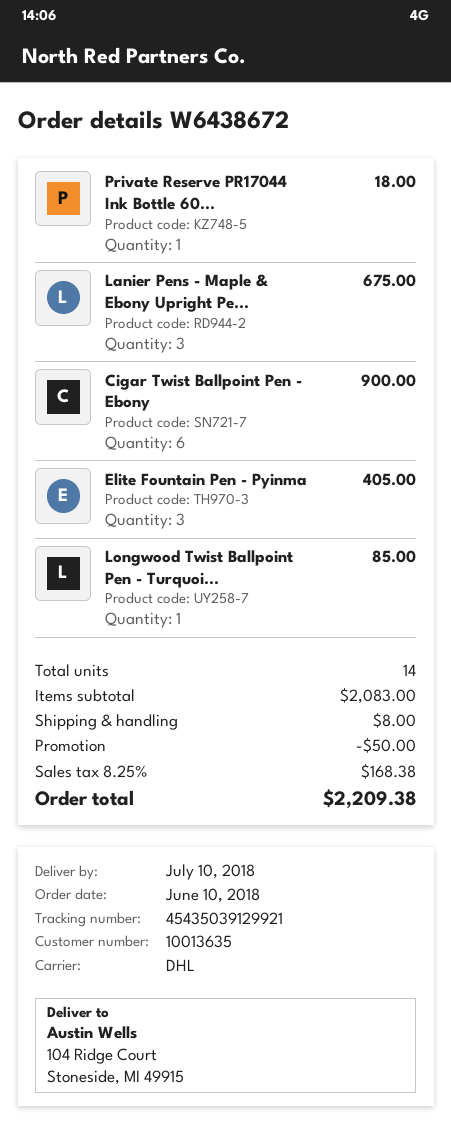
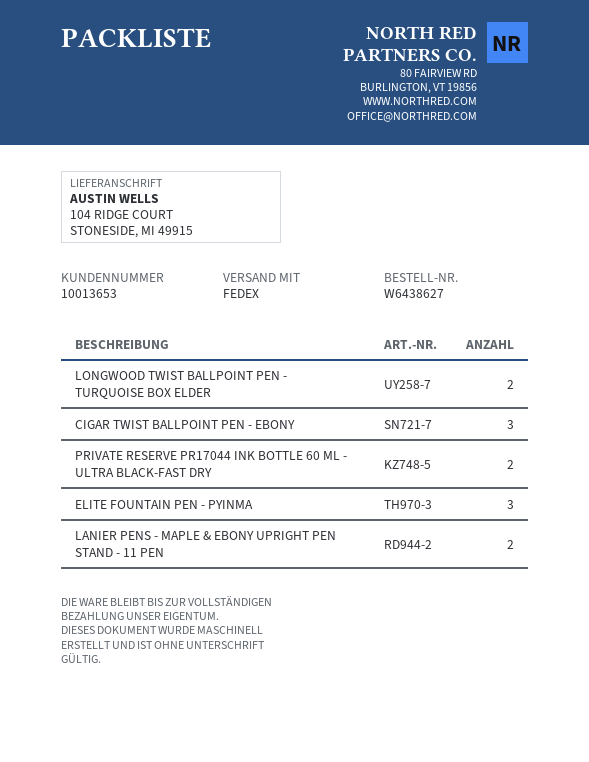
order number: W6438672 -> W6438627
customer number: 10013635 -> 10013653
shipping method: DHL -> FedEx
Private Reserve PR17044 Ink Bottle 60...: 1 -> 2
Lanier Pens - Maple & Ebony Upright Pe...: 3 -> 2
Cigar Twist Ballpoint Pen - Ebony: 6 -> 3
Longwood Twist Ballpoint Pen - Turquoi...: 1 -> 2

